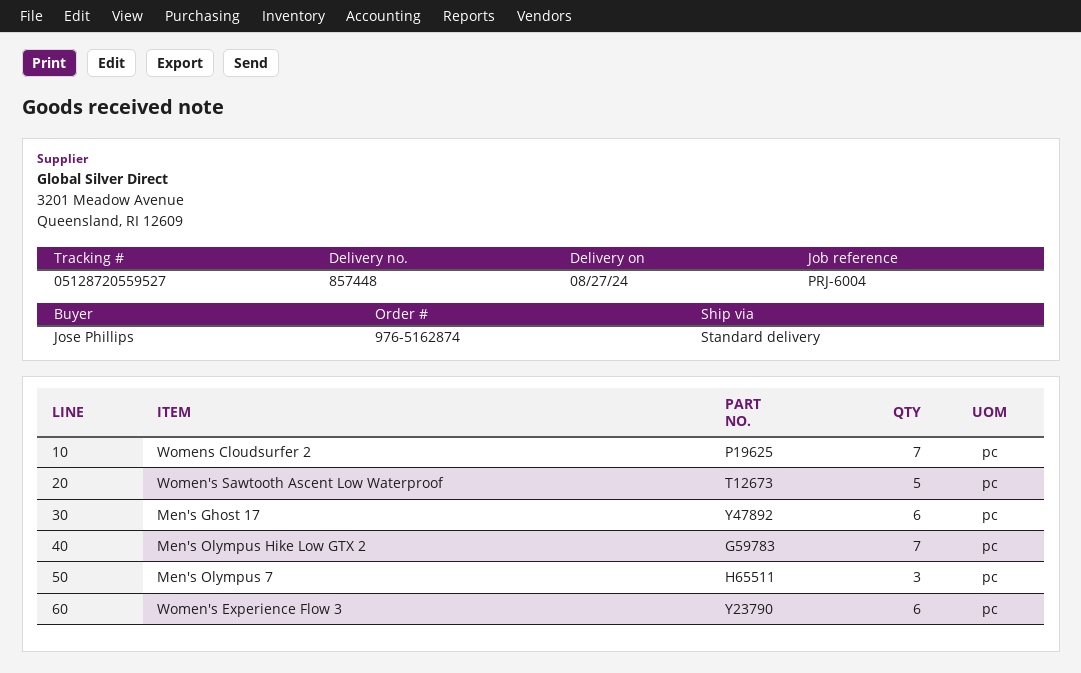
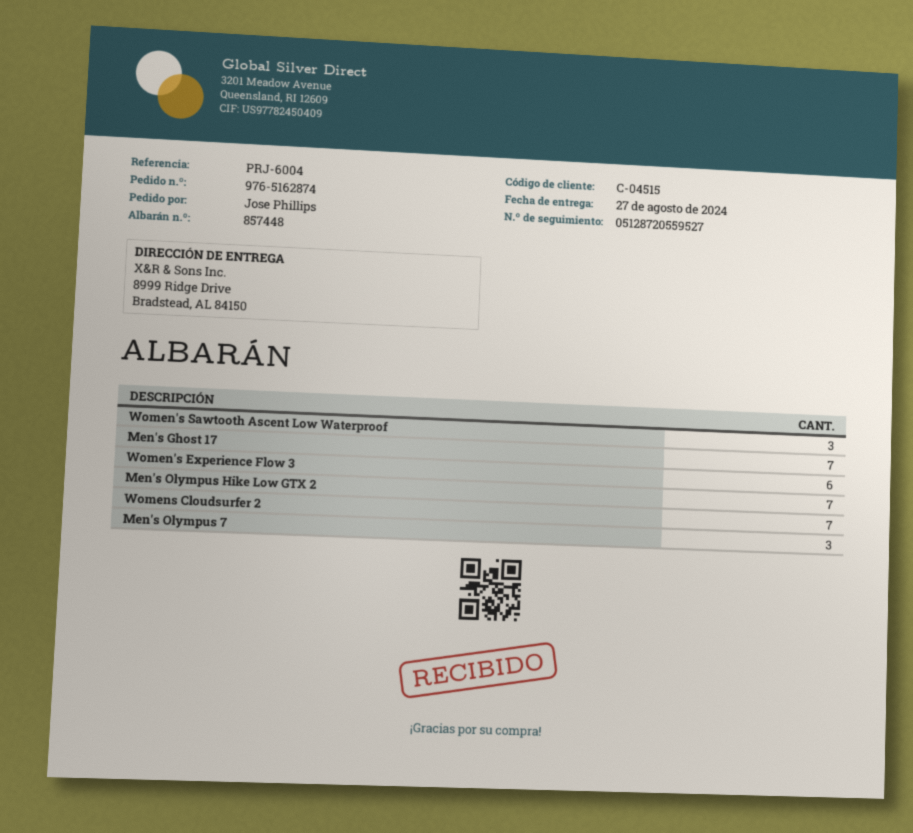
Women's Sawtooth Ascent Low Waterproof: 5 -> 3
Men's Ghost 17: 6 -> 7

